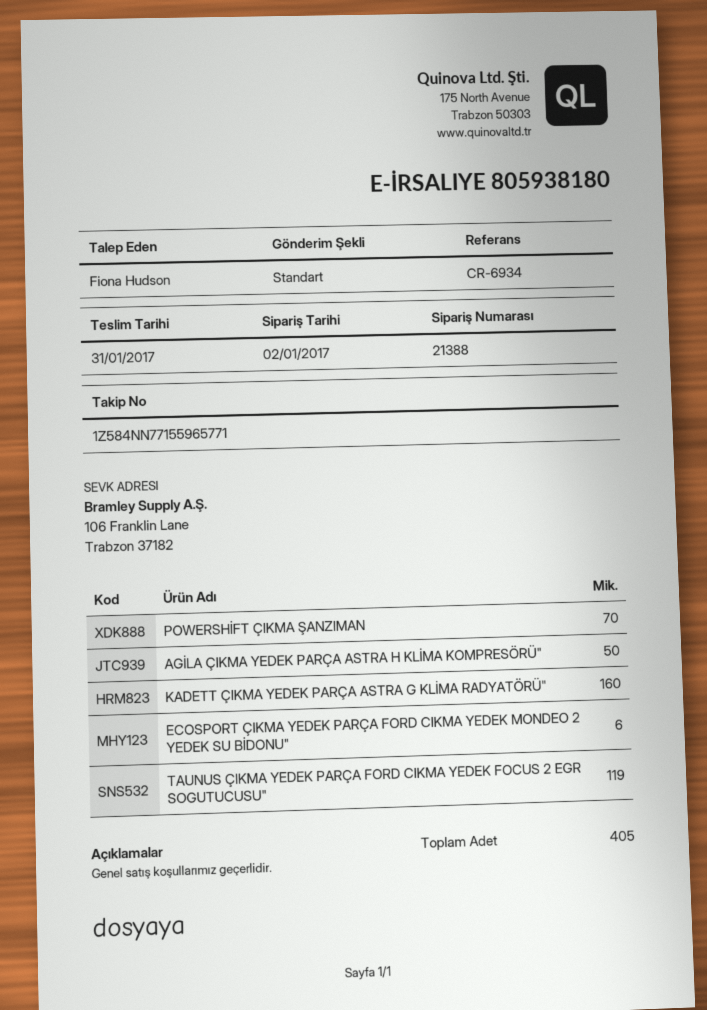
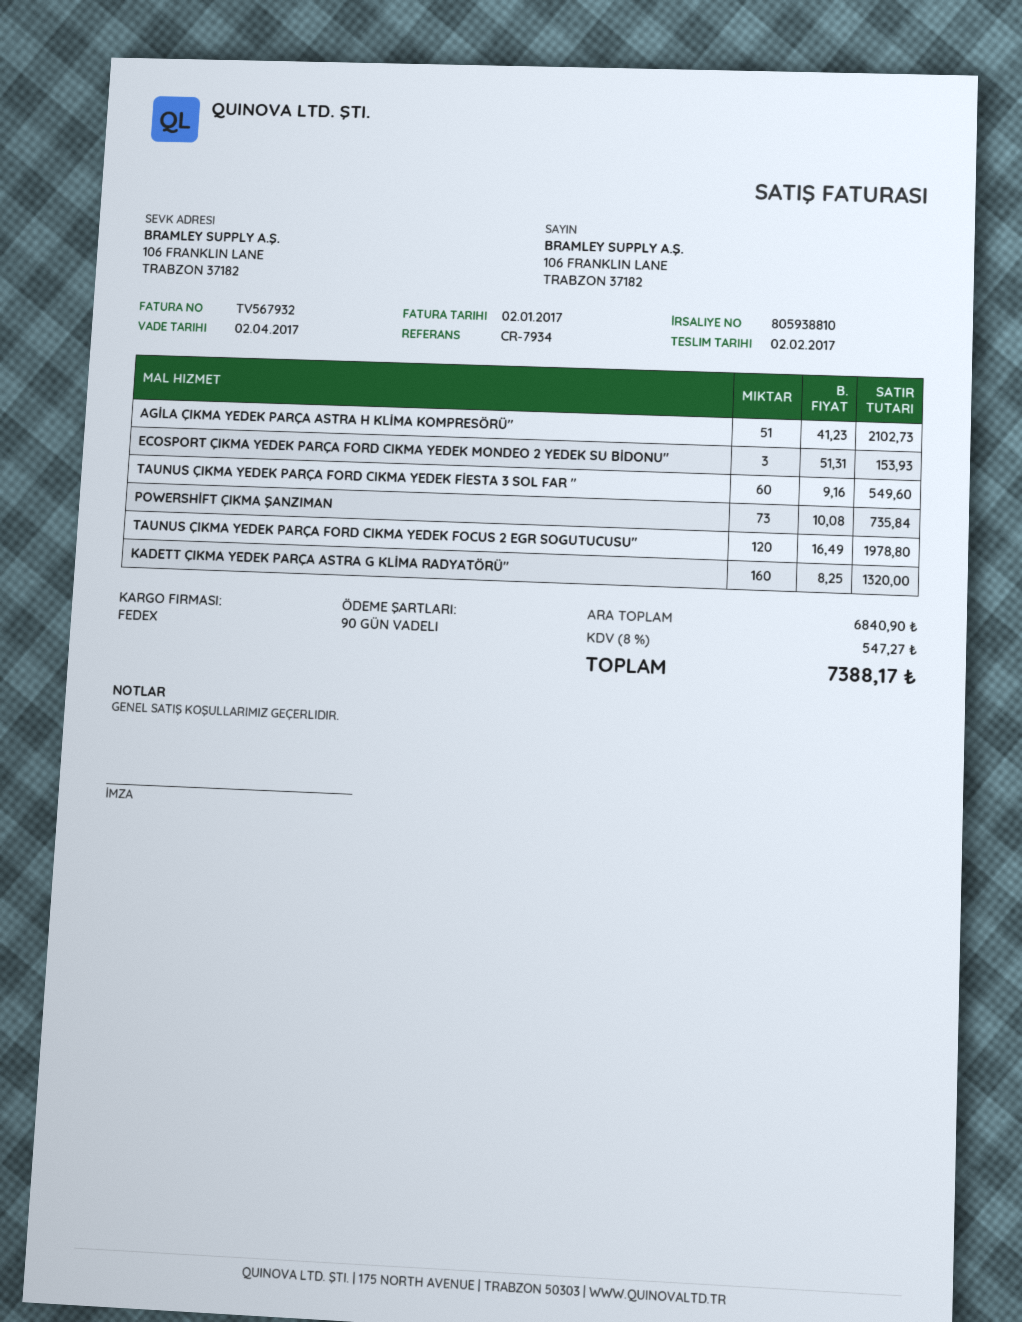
delivery note number: 805938180 -> 805938810
delivery date: 2017-01-31 -> 2017-02-02
reference: CR-6934 -> CR-7934
shipping method: standard -> FedEx
POWERSHİFT ÇIKMA ŞANZIMAN: 70 -> 73
AGİLA ÇIKMA YEDEK PARÇA ASTRA H KLİMA KOMPRESÖRÜ": 50 -> 51
ECOSPORT ÇIKMA YEDEK PARÇA FORD CIKMA YEDEK MONDEO 2 YEDEK SU BİDONU": 6 -> 3
TAUNUS ÇIKMA YEDEK PARÇA FORD CIKMA YEDEK FOCUS 2 EGR SOGUTUCUSU": 119 -> 120
TAUNUS ÇIKMA YEDEK PARÇA FORD CIKMA YEDEK FİESTA 3 SOL FAR ": none -> 60

